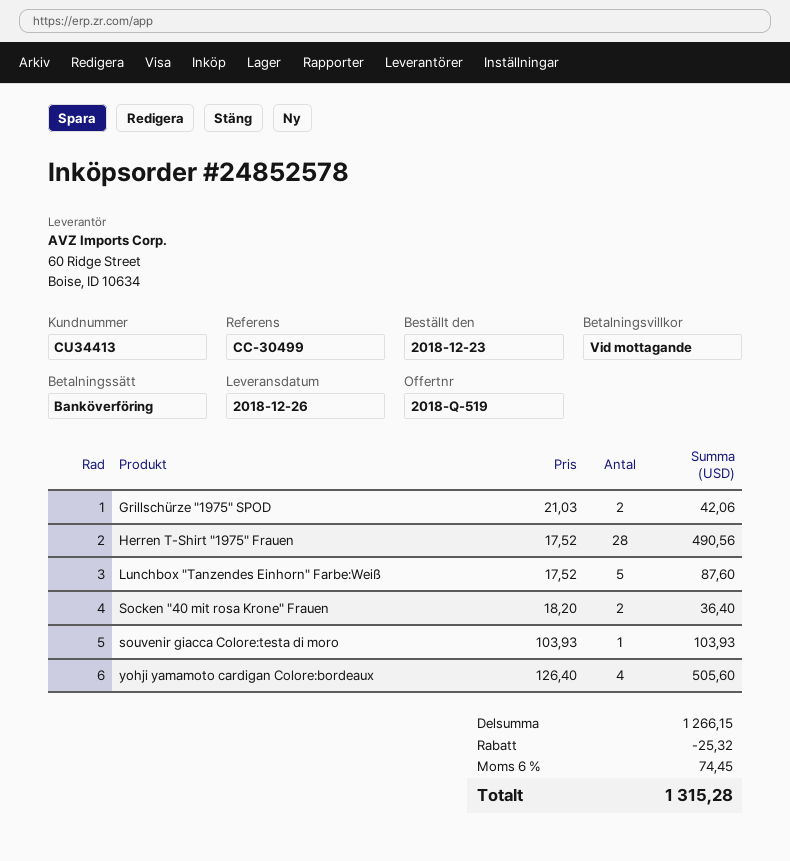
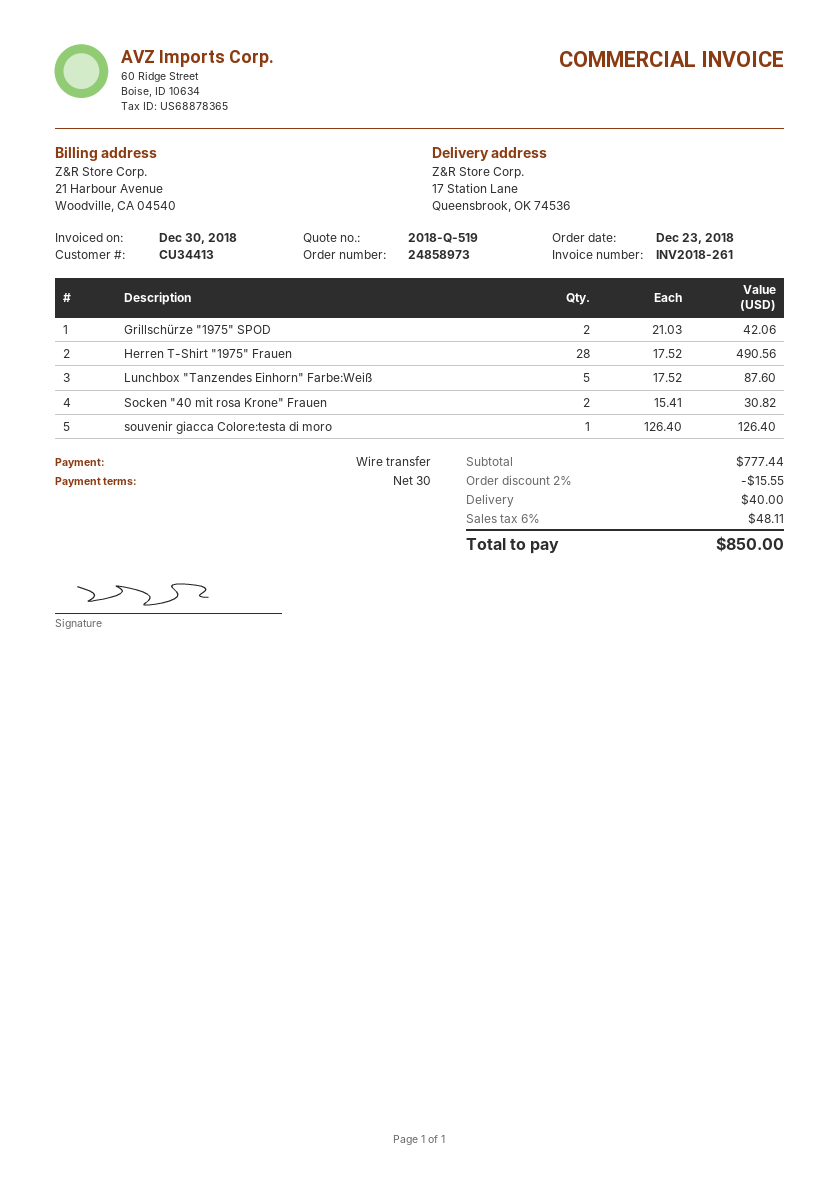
order number: 24852578 -> 24858973
payment terms: on receipt -> 30 days
Socken "40 mit rosa Krone" Frauen: 2 x 18.20 = 36.40 -> 2 x 15.41 = 30.82
souvenir giacca Colore:testa di moro: 1 x 103.93 = 103.93 -> 1 x 126.40 = 126.40
yohji yamamoto cardigan Colore:bordeaux: 4 x 126.40 = 505.60 -> none
subtotal: 1266.15 -> 777.44
discount: 25.32 -> 15.55
shipping: none -> 40.00
tax: 6% = 74.45 -> 6% = 48.11
total: 1315.28 -> 850.00

